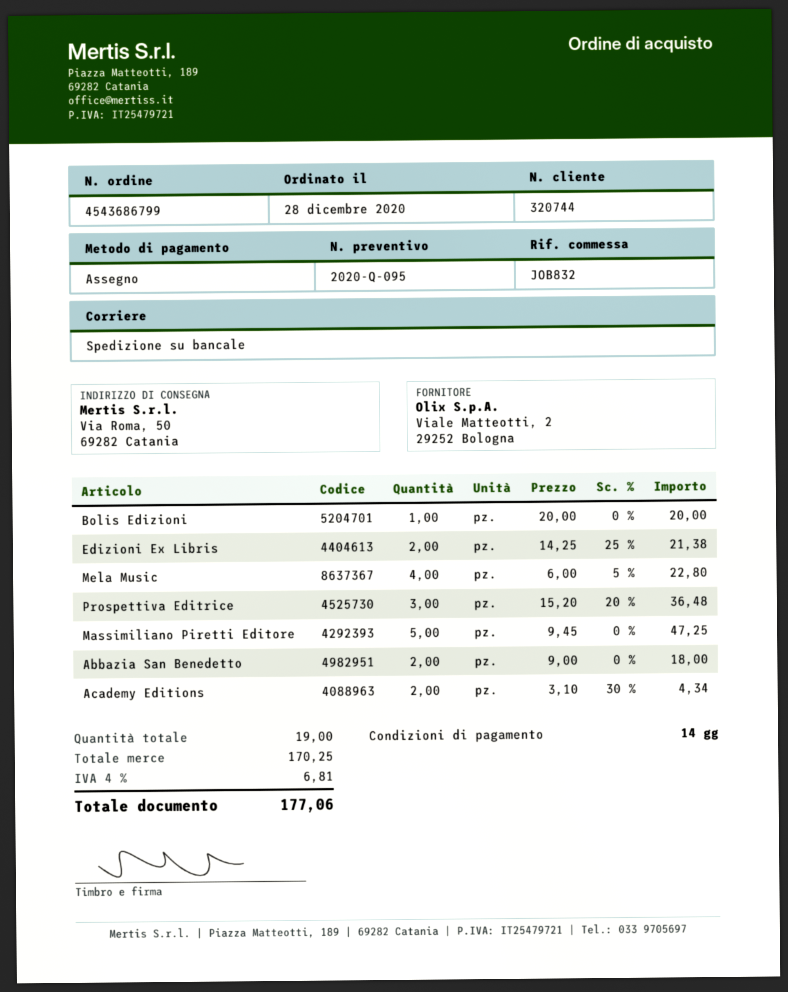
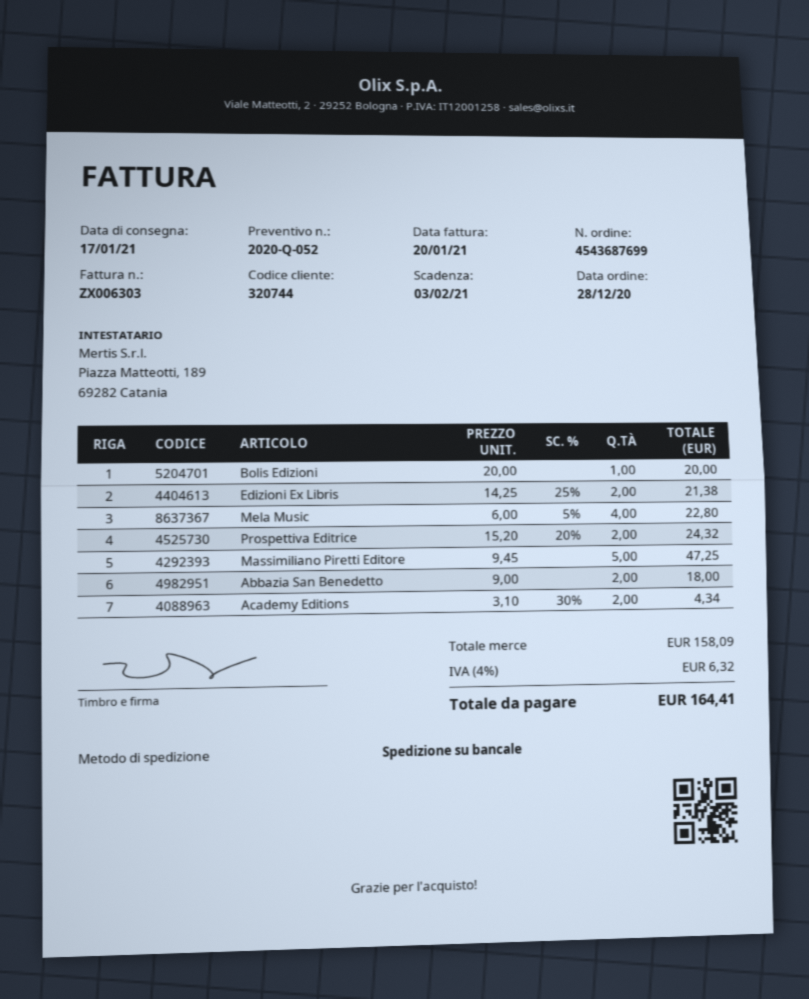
quote number: 2020-Q-095 -> 2020-Q-052
order number: 4543686799 -> 4543687699
Prospettiva Editrice: 3 x 15.20 - 20% = 36.48 -> 2 x 15.20 - 20% = 24.32
subtotal: 170.25 -> 158.09
tax: 4% = 6.81 -> 4% = 6.32
total: 177.06 -> 164.41

